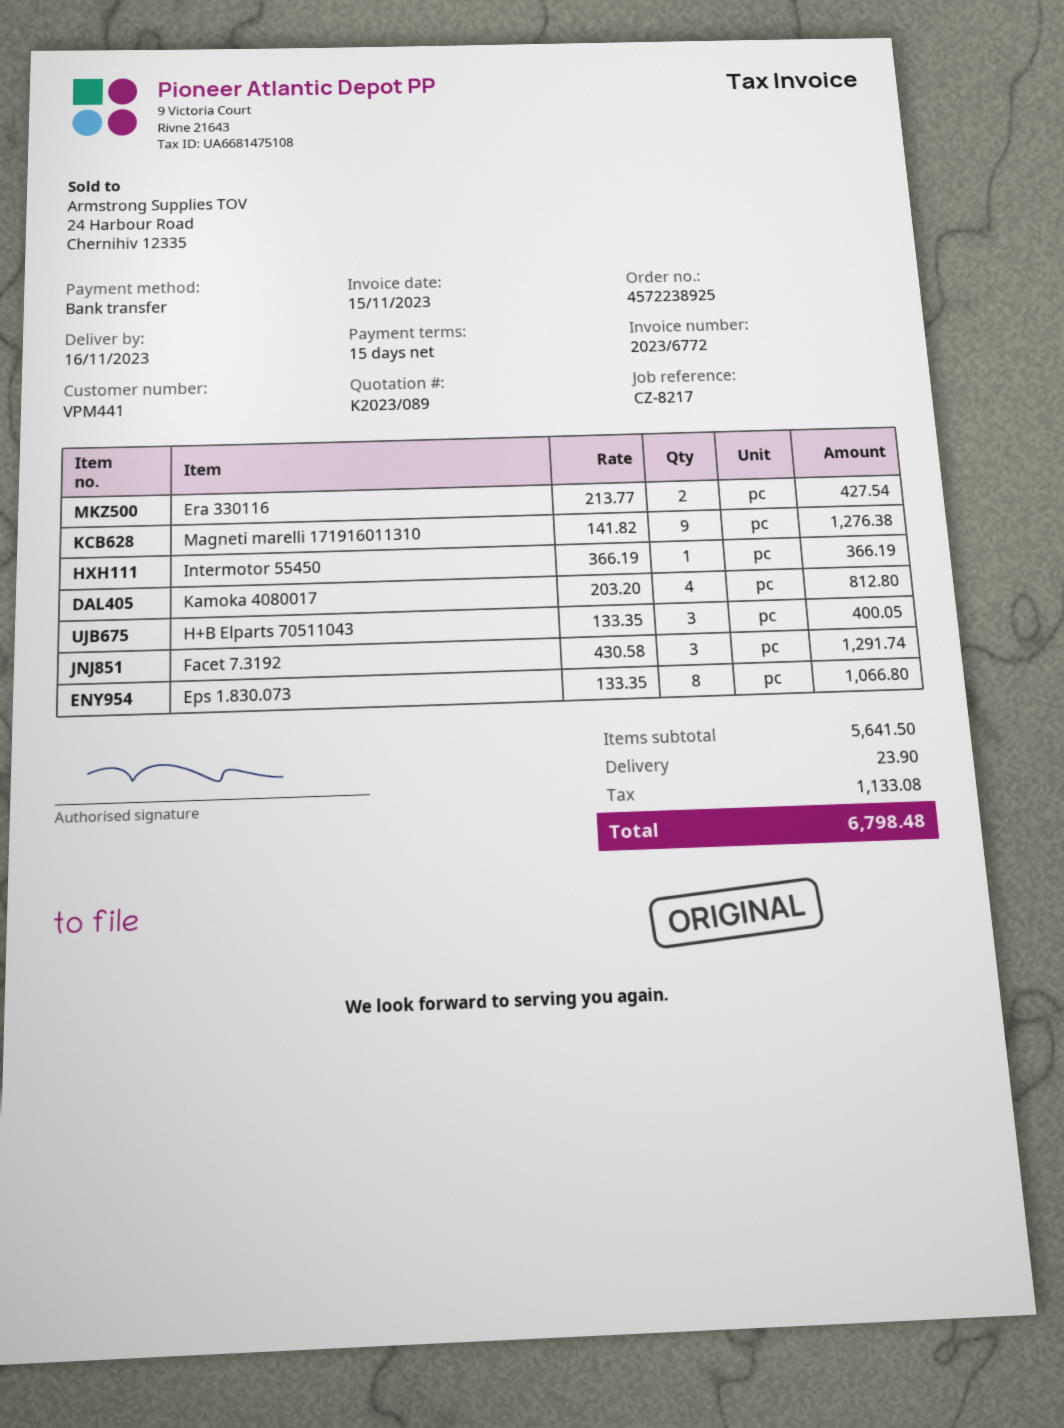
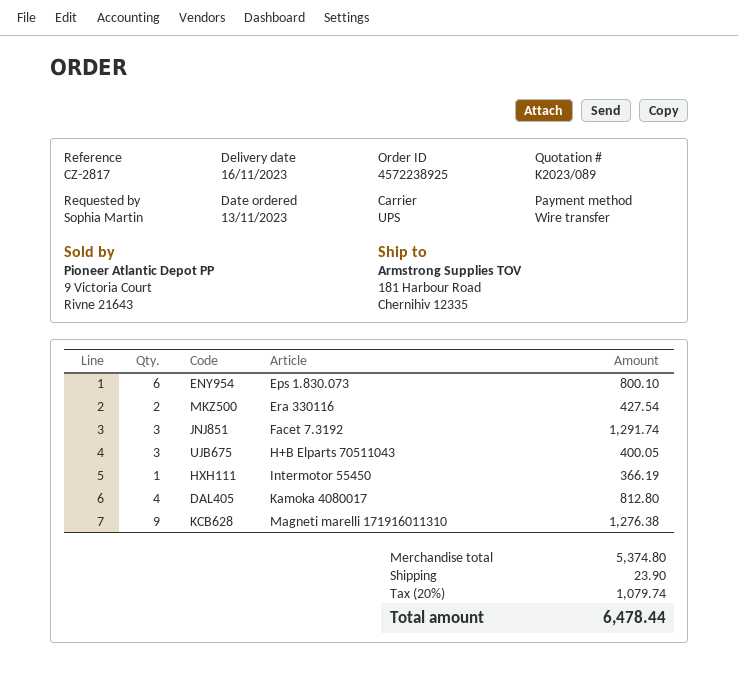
reference: CZ-8217 -> CZ-2817
Eps 1.830.073: 8 for 1066.80 -> 6 for 800.10
subtotal: 5641.50 -> 5374.80
tax: 1133.08 -> 1079.74
total: 6798.48 -> 6478.44

